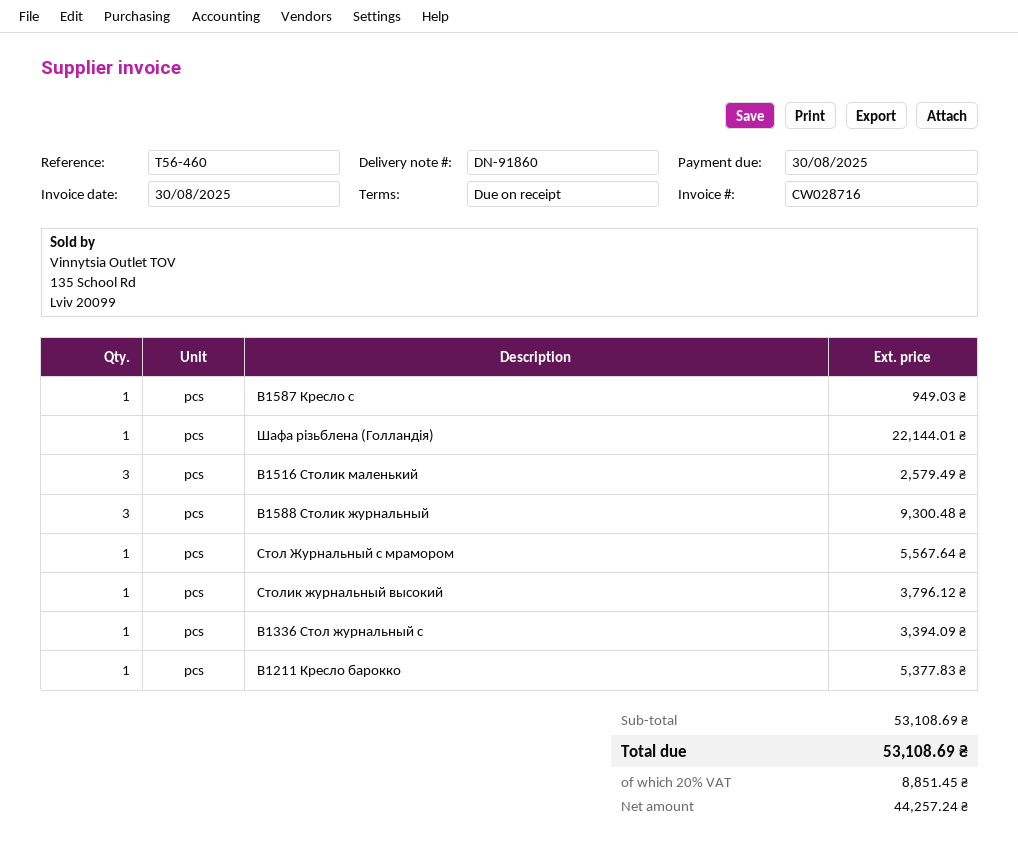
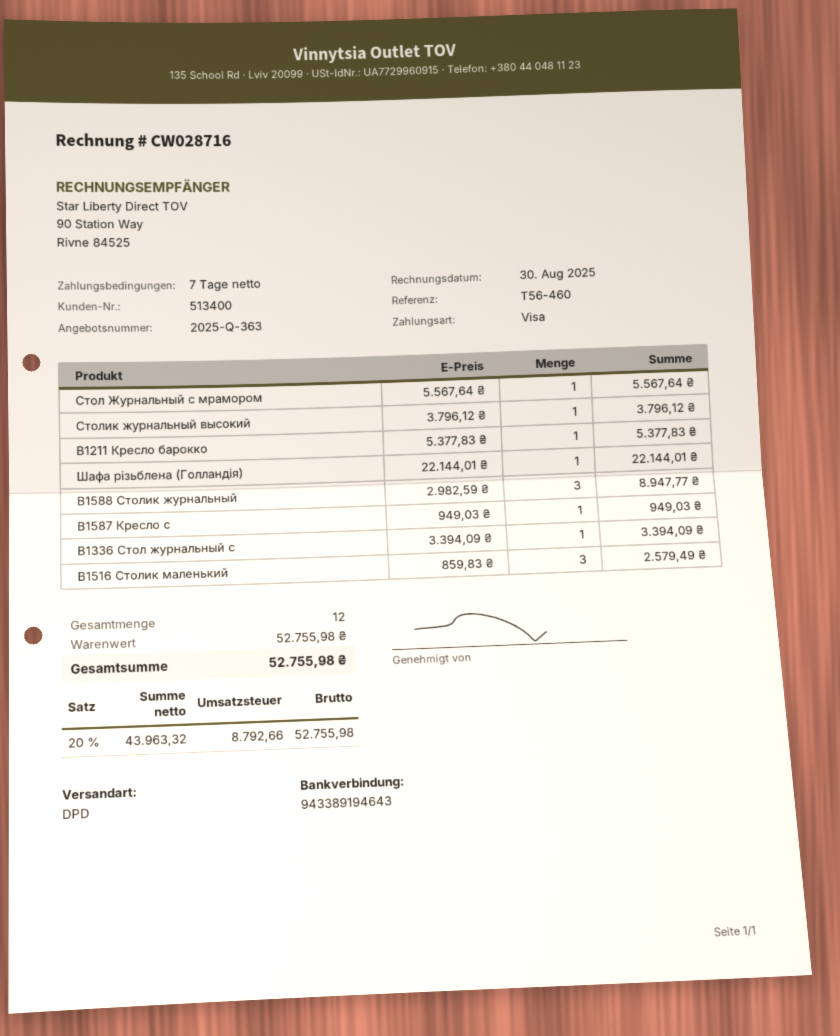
payment terms: on receipt -> 7 days
В1588 Столик журнальный: 3 for 9300.48 -> 3 for 8947.77
subtotal: 53108.69 -> 52755.98
net: 44257.24 -> 43963.32
tax: 20% = 8851.45 -> 20% = 8792.66
total: 53108.69 -> 52755.98

